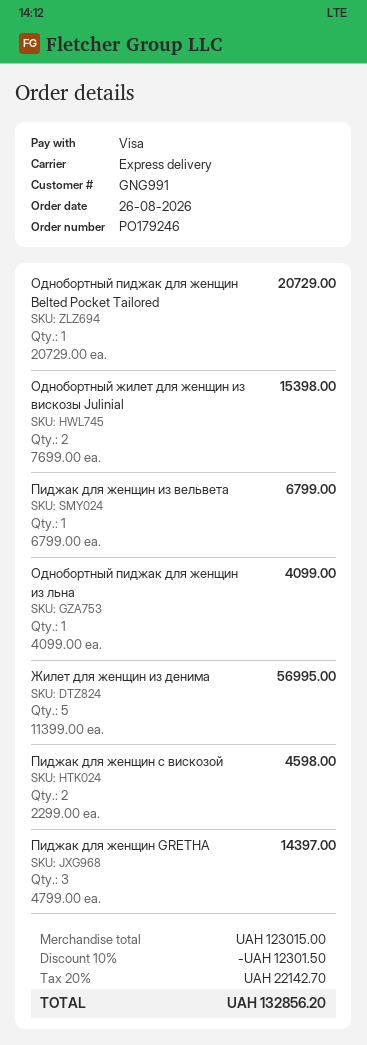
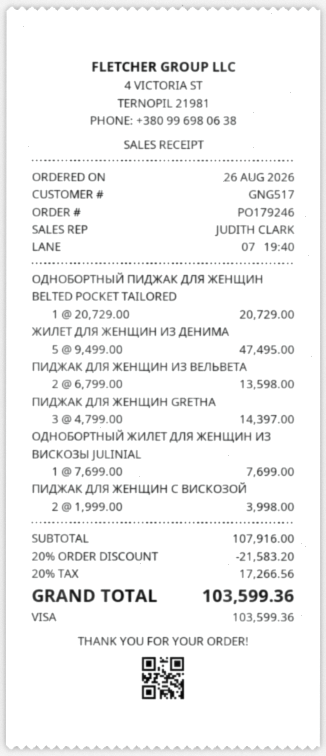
customer number: GNG991 -> GNG517
Однобортный жилет для женщин из вискозы Julinial: 2 x 7699.00 = 15398.00 -> 1 x 7699.00 = 7699.00
Пиджак для женщин из вельвета: 1 x 6799.00 = 6799.00 -> 2 x 6799.00 = 13598.00
Однобортный пиджак для женщин из льна: 1 x 4099.00 = 4099.00 -> none
Жилет для женщин из денима: 5 x 11399.00 = 56995.00 -> 5 x 9499.00 = 47495.00
Пиджак для женщин с вискозой: 2 x 2299.00 = 4598.00 -> 2 x 1999.00 = 3998.00
subtotal: 123015.00 -> 107916.00
discount: 10% = 12301.50 -> 20% = 21583.20
tax: 20% = 22142.70 -> 20% = 17266.56
total: 132856.20 -> 103599.36

